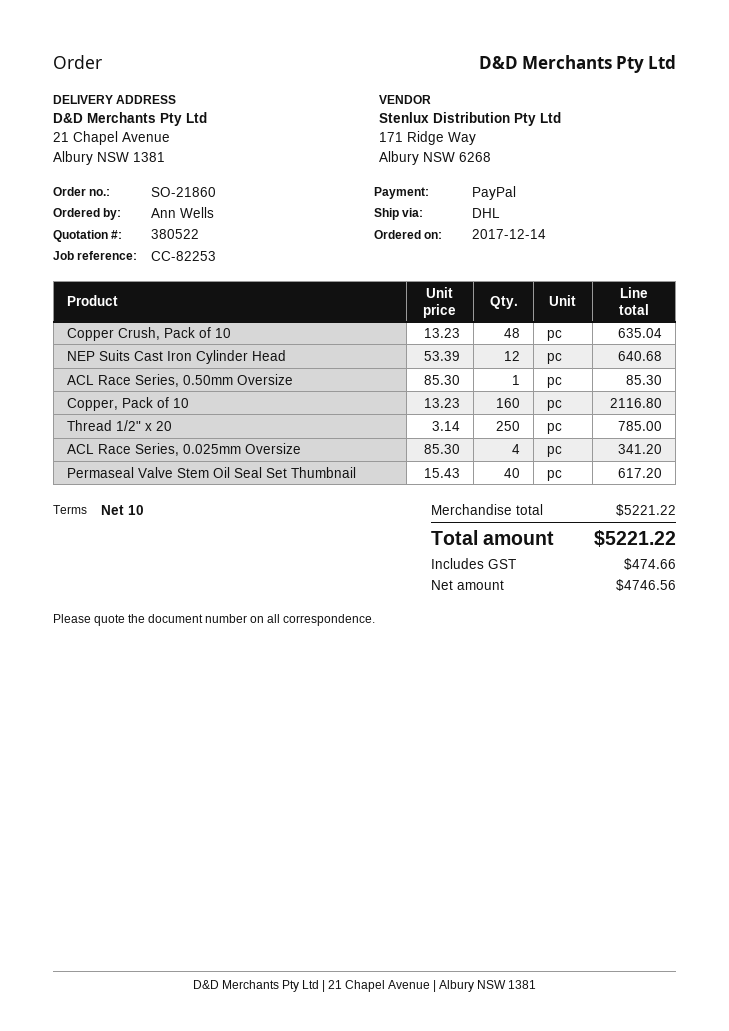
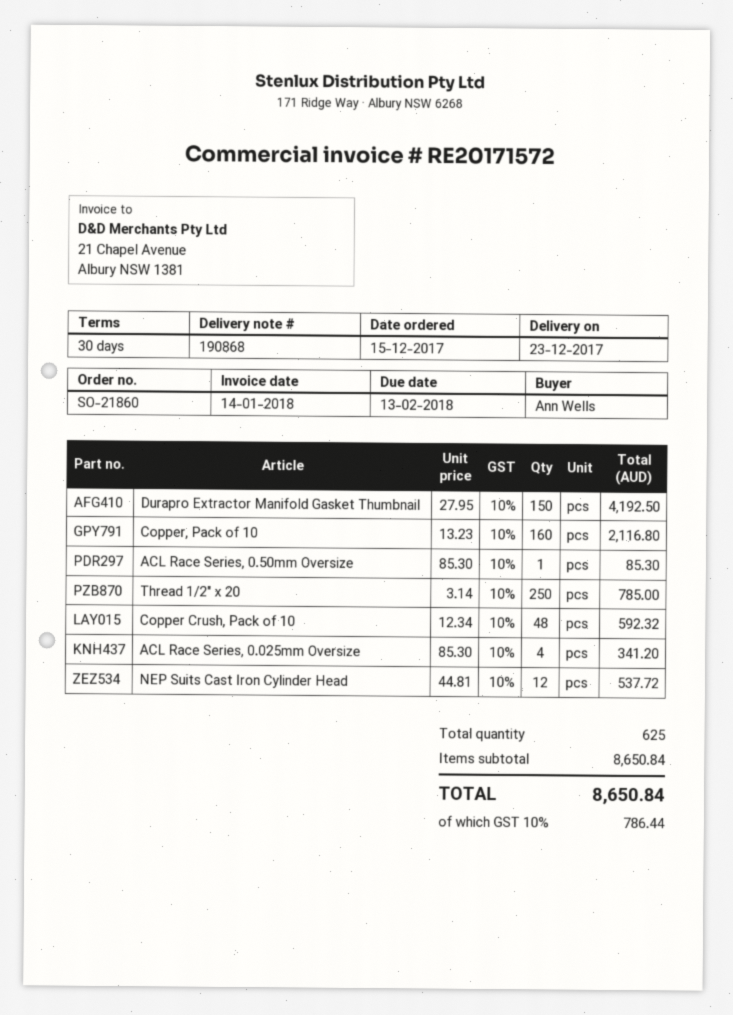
order date: 2017-12-14 -> 2017-12-15
payment terms: 10 days -> 30 days
Copper Crush, Pack of 10: 48 x 13.23 = 635.04 -> 48 x 12.34 = 592.32
NEP Suits Cast Iron Cylinder Head: 12 x 53.39 = 640.68 -> 12 x 44.81 = 537.72
Permaseal Valve Stem Oil Seal Set Thumbnail: 40 x 15.43 = 617.20 -> none
Durapro Extractor Manifold Gasket Thumbnail: none -> 150 x 27.95 = 4192.50
subtotal: 5221.22 -> 8650.84
tax: 474.66 -> 786.44
total: 5221.22 -> 8650.84

